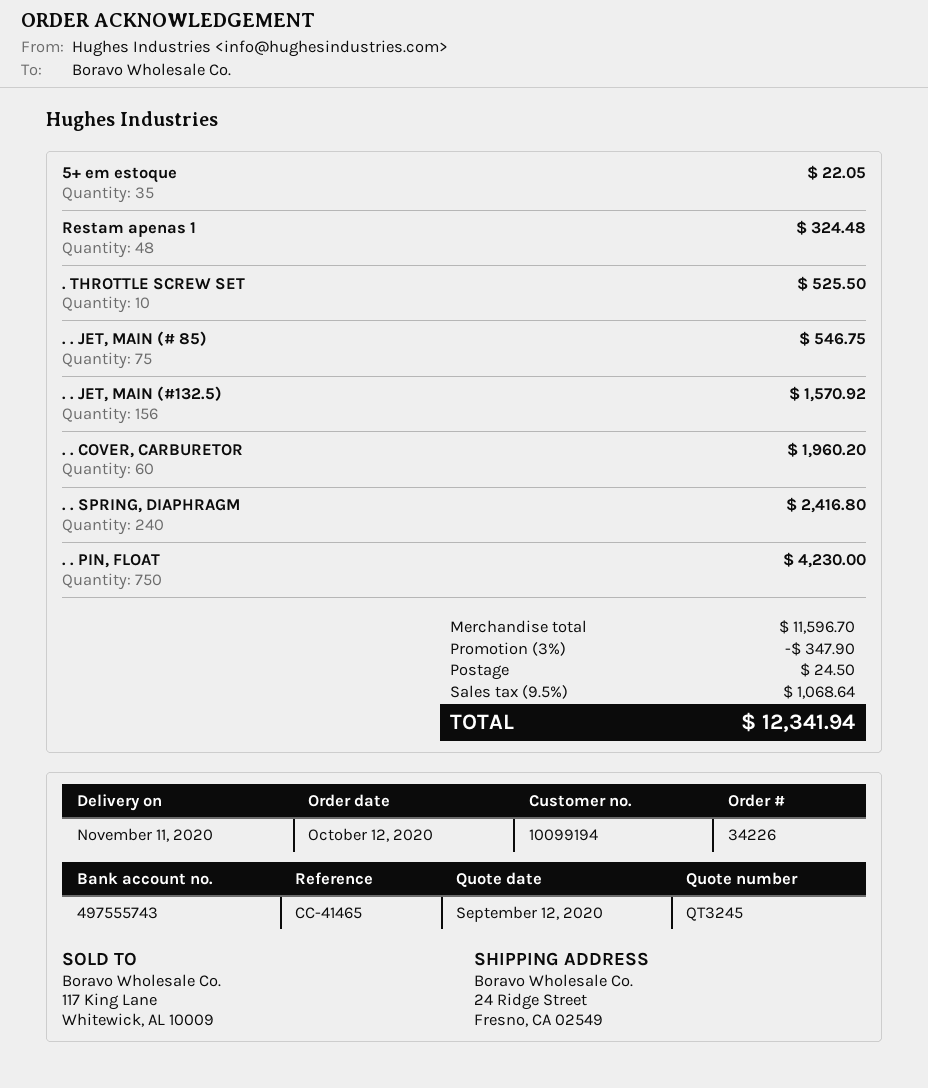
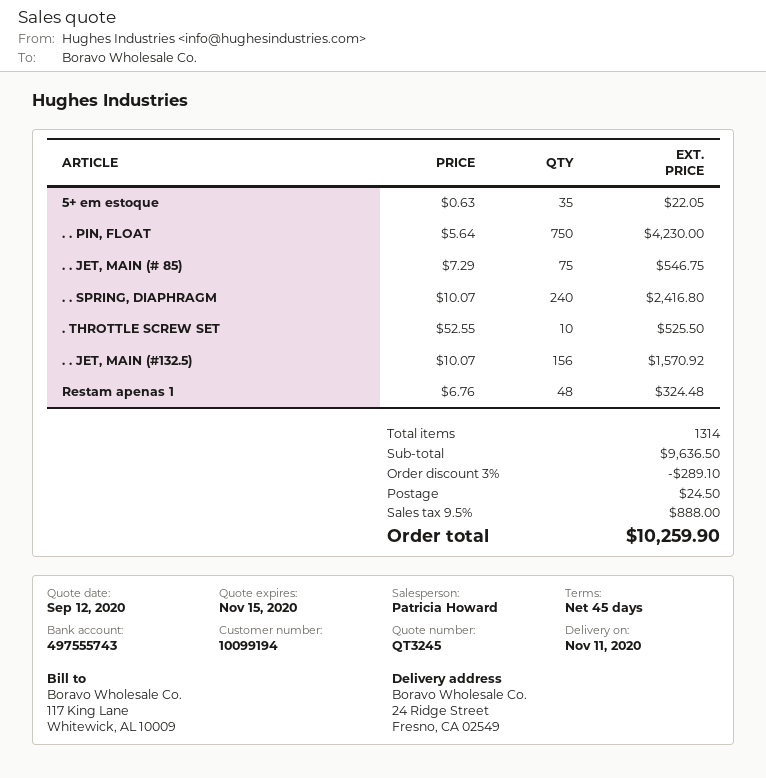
. . COVER, CARBURETOR: 60 for 1960.20 -> none
subtotal: 11596.70 -> 9636.50
discount: 3% = 347.90 -> 3% = 289.10
tax: 9.5% = 1068.64 -> 9.5% = 888.00
total: 12341.94 -> 10259.90

